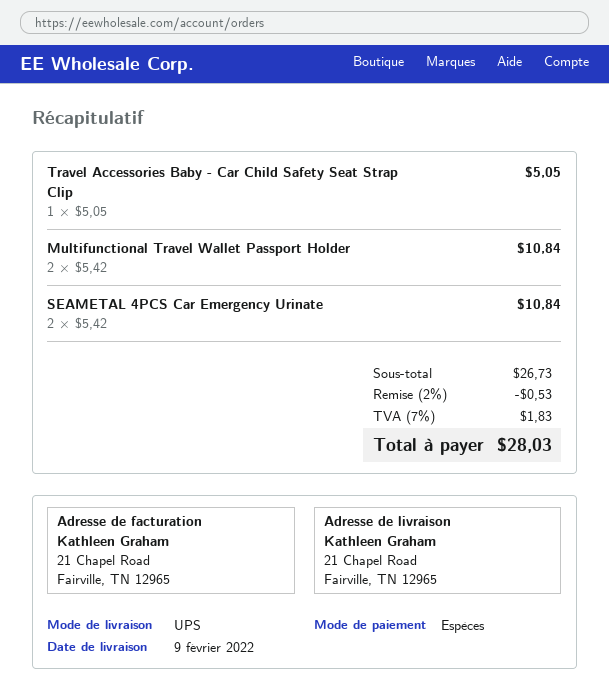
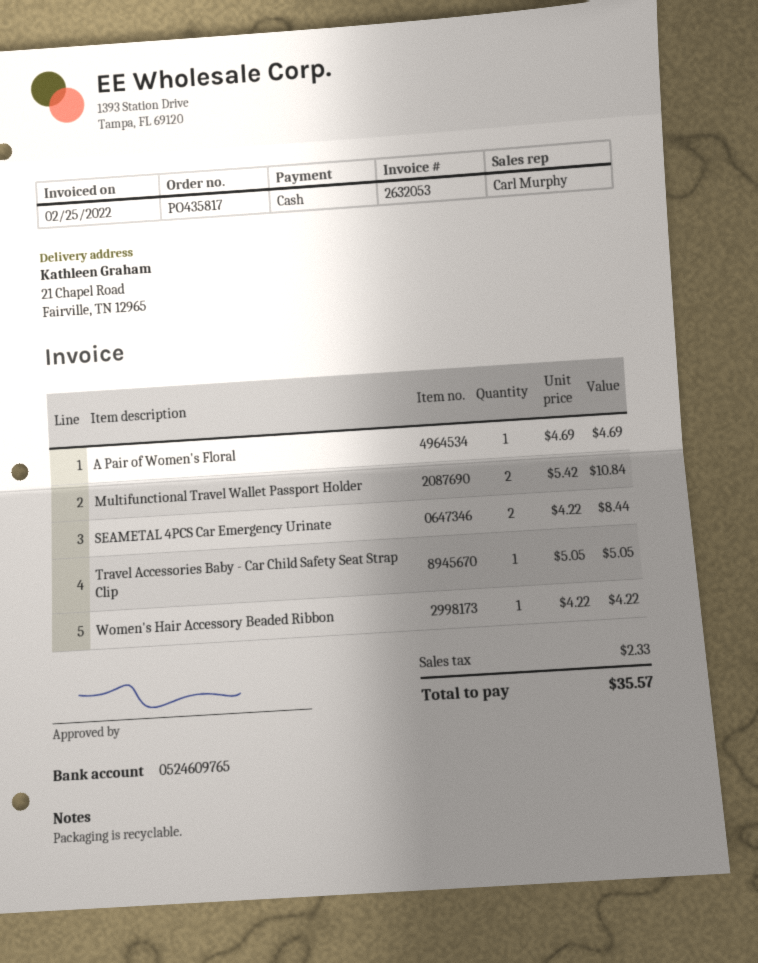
SEAMETAL 4PCS Car Emergency Urinate: 2 x 5.42 = 10.84 -> 2 x 4.22 = 8.44
A Pair of Women's Floral: none -> 1 x 4.69 = 4.69
Women's Hair Accessory Beaded Ribbon: none -> 1 x 4.22 = 4.22
discount: 2% = 0.53 -> none
tax: 1.83 -> 2.33
total: 28.03 -> 35.57

